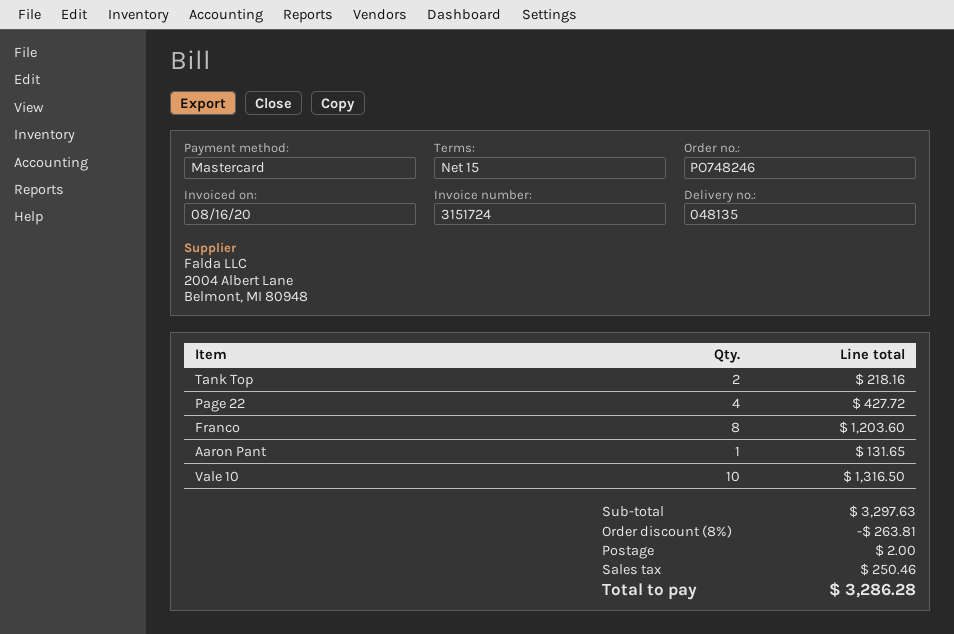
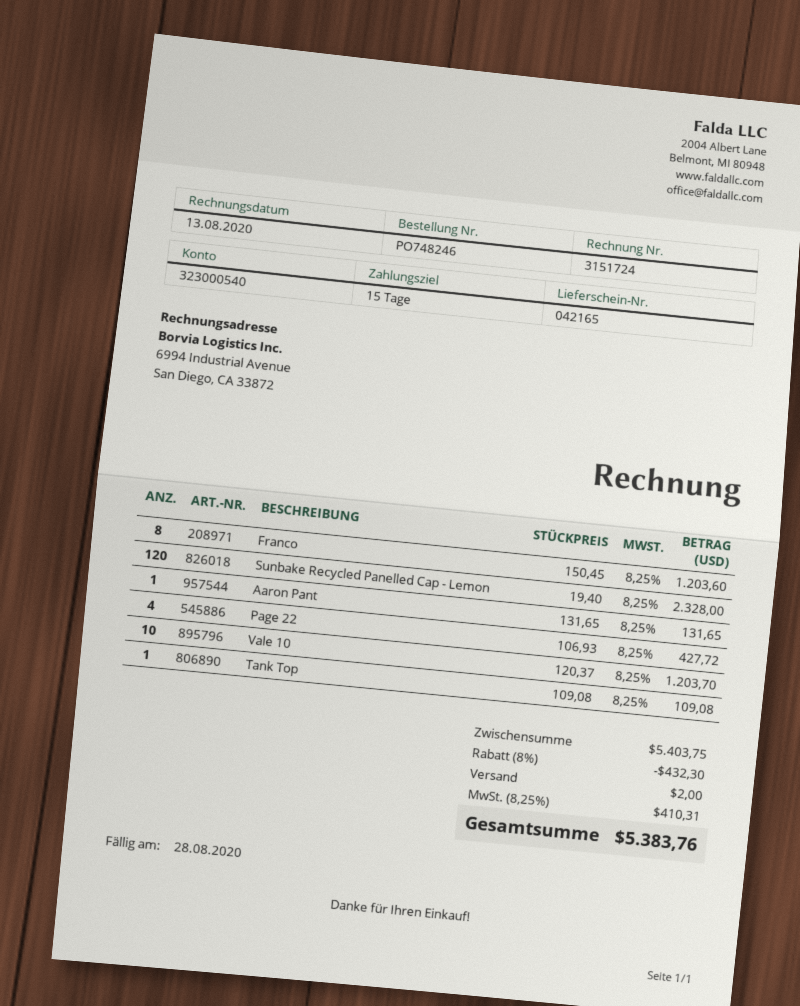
delivery note number: 048135 -> 042165
invoice date: 2020-08-16 -> 2020-08-13
Tank Top: 2 for 218.16 -> 1 for 109.08
Vale 10: 10 for 1316.50 -> 10 for 1203.70
Sunbake Recycled Panelled Cap - Lemon: none -> 120 for 2328.00
subtotal: 3297.63 -> 5403.75
discount: 8% = 263.81 -> 8% = 432.30
tax: 250.46 -> 410.31
total: 3286.28 -> 5383.76

